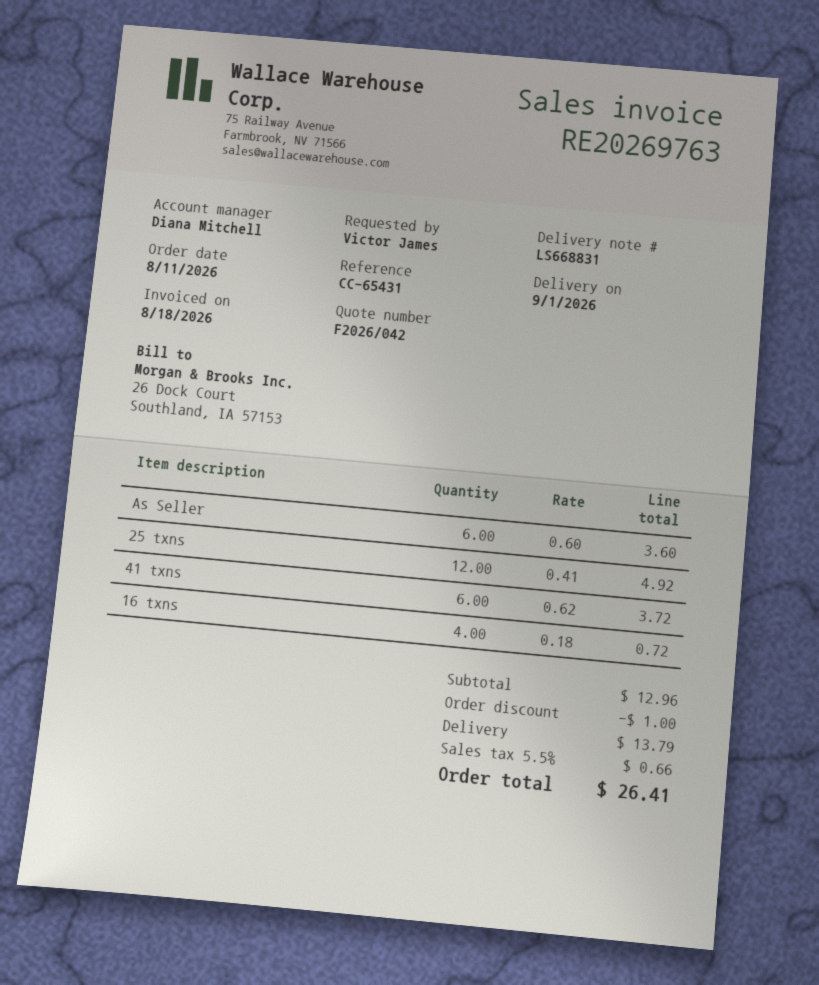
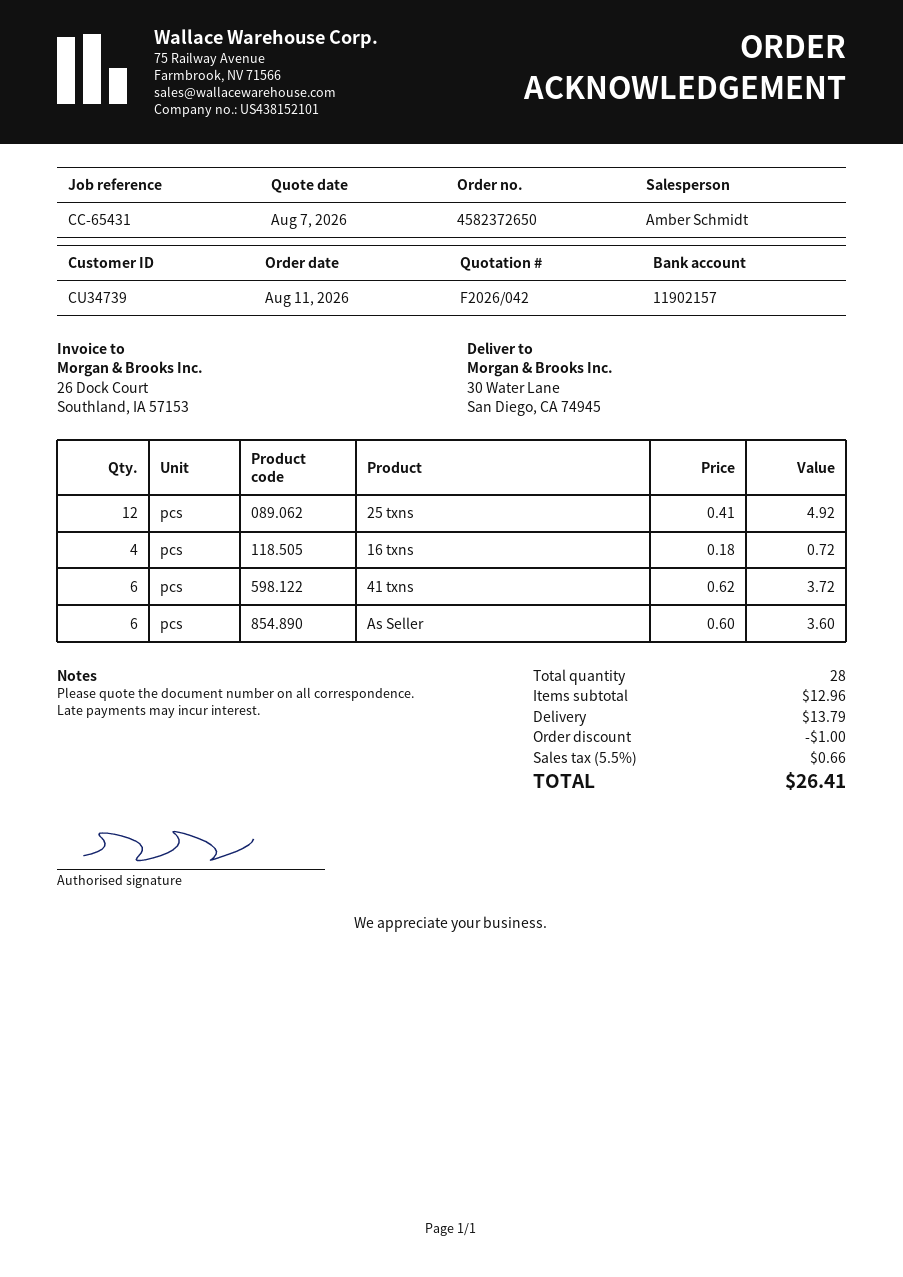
sales rep: Diana Mitchell -> Amber Schmidt

